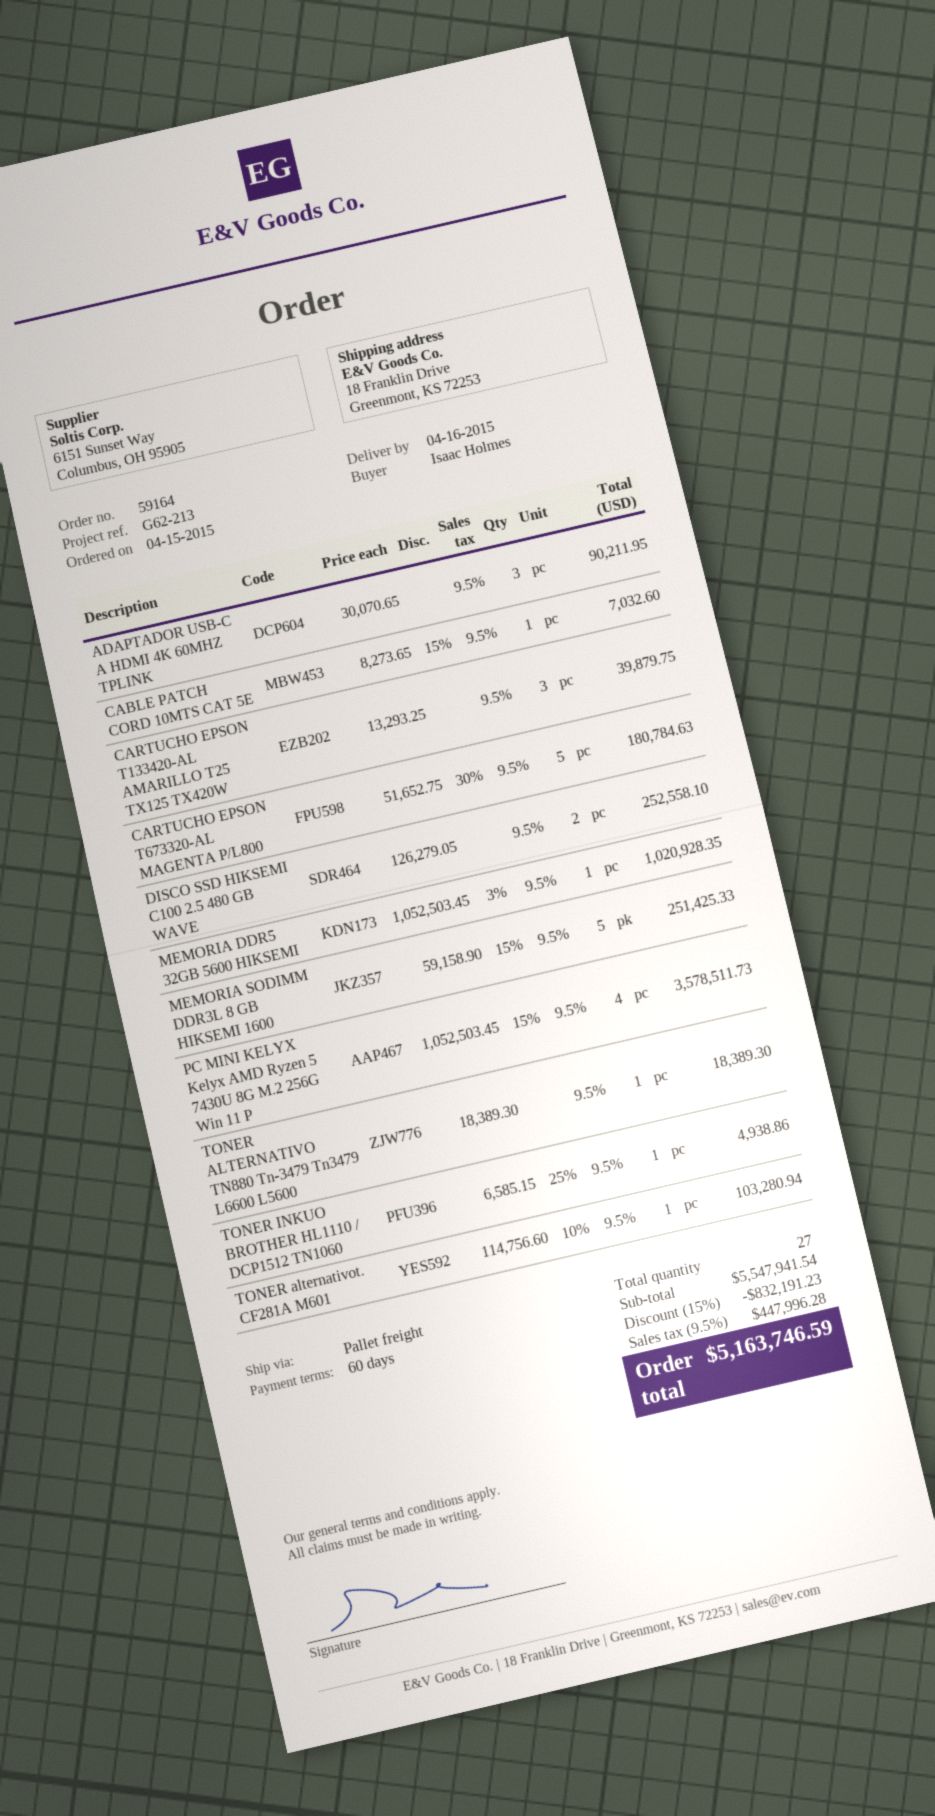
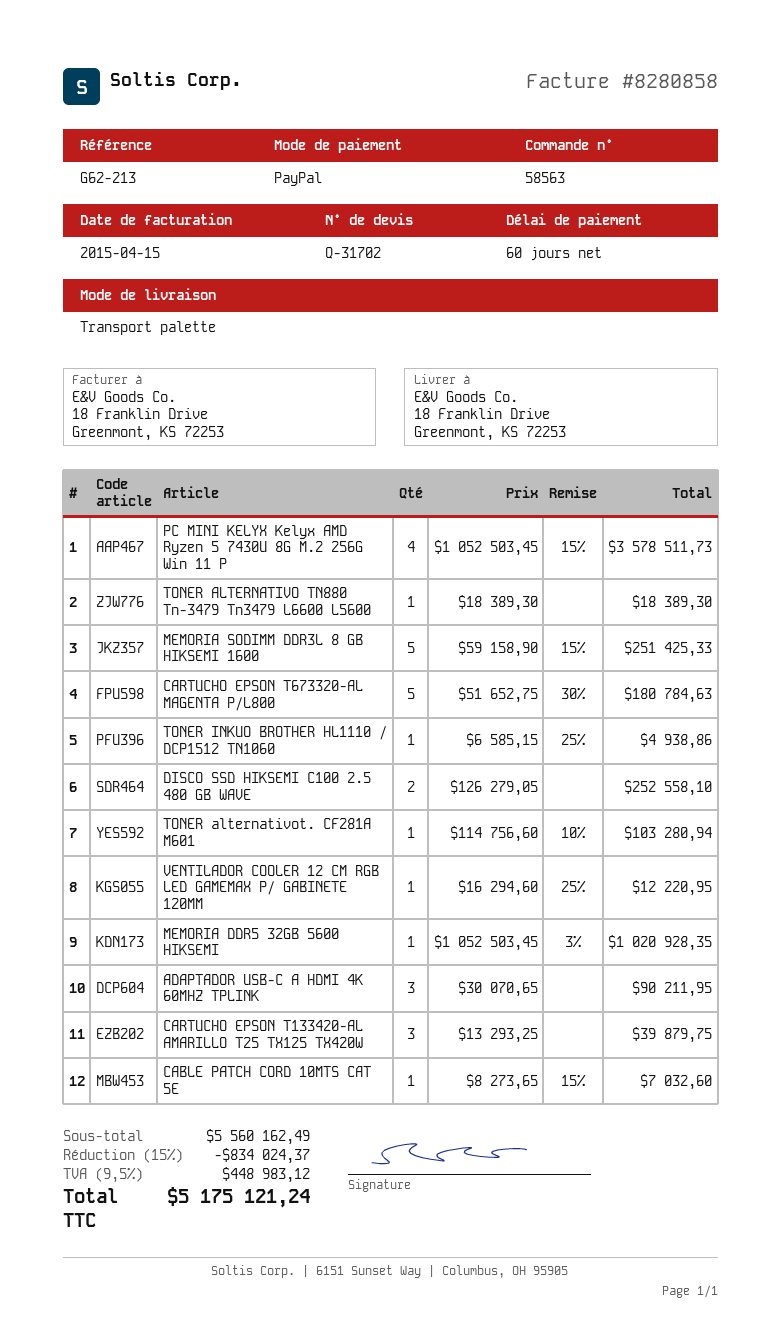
order number: 59164 -> 58563
VENTILADOR COOLER 12 CM RGB LED GAMEMAX P/ GABINETE 120MM: none -> 1 x 16294.60 - 25% = 12220.95
subtotal: 5547941.54 -> 5560162.49
discount: 15% = 832191.23 -> 15% = 834024.37
tax: 9.5% = 447996.28 -> 9.5% = 448983.12
total: 5163746.59 -> 5175121.24

